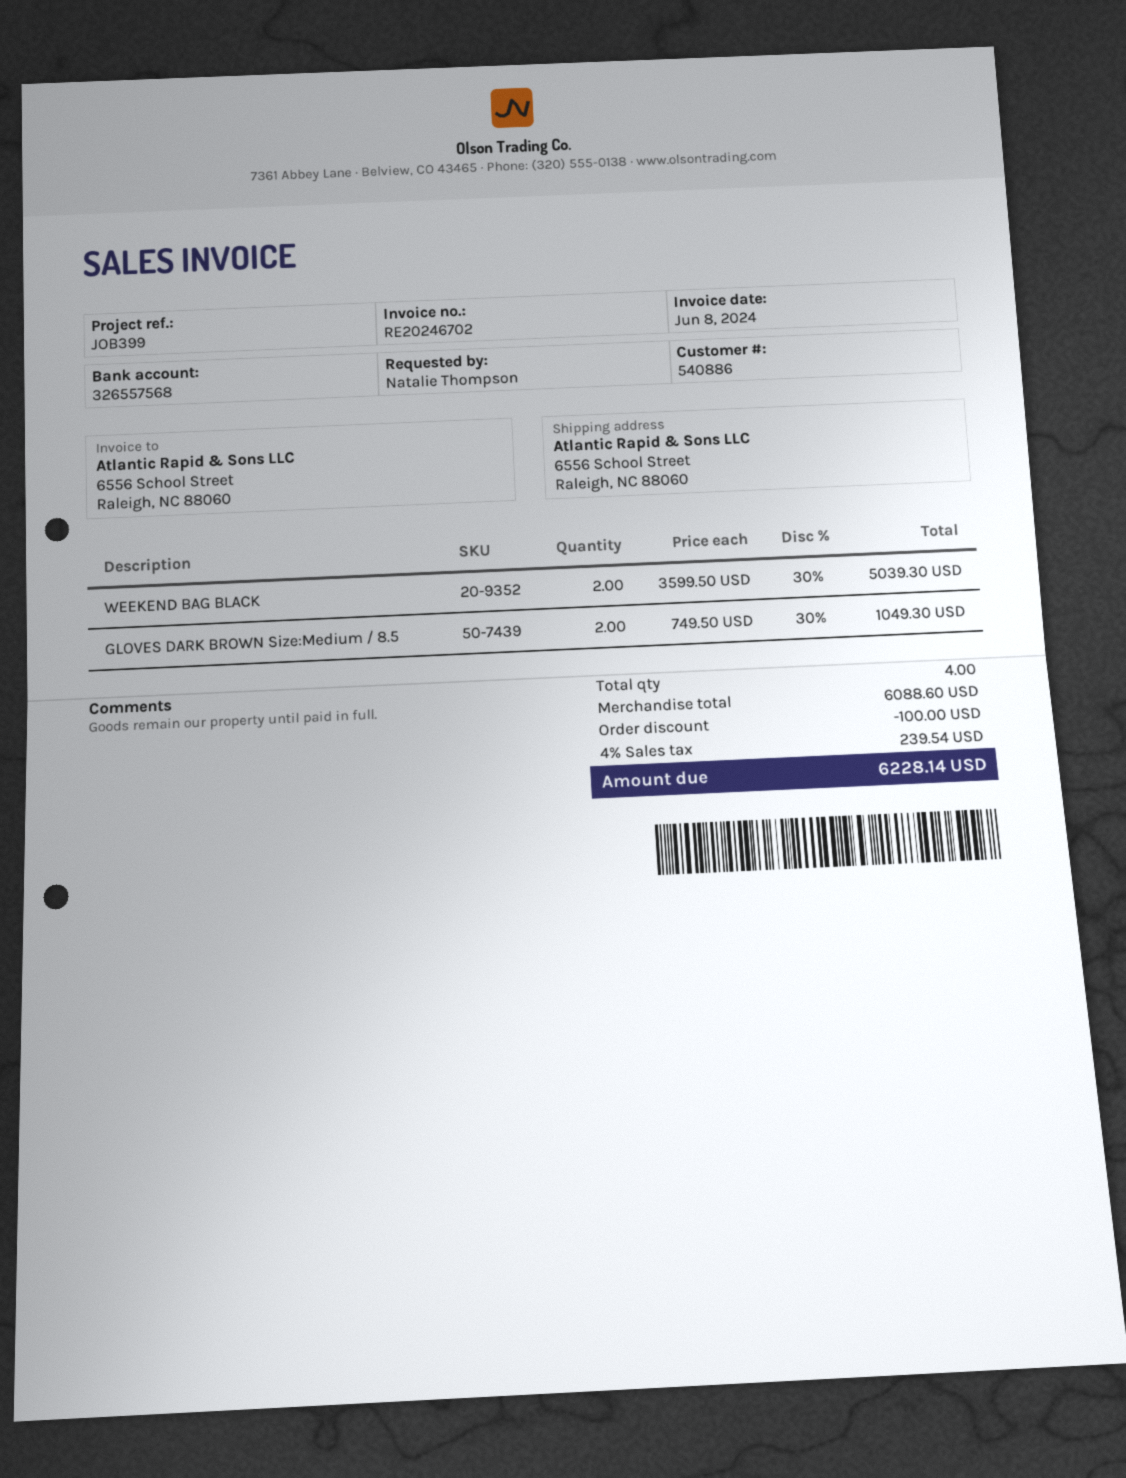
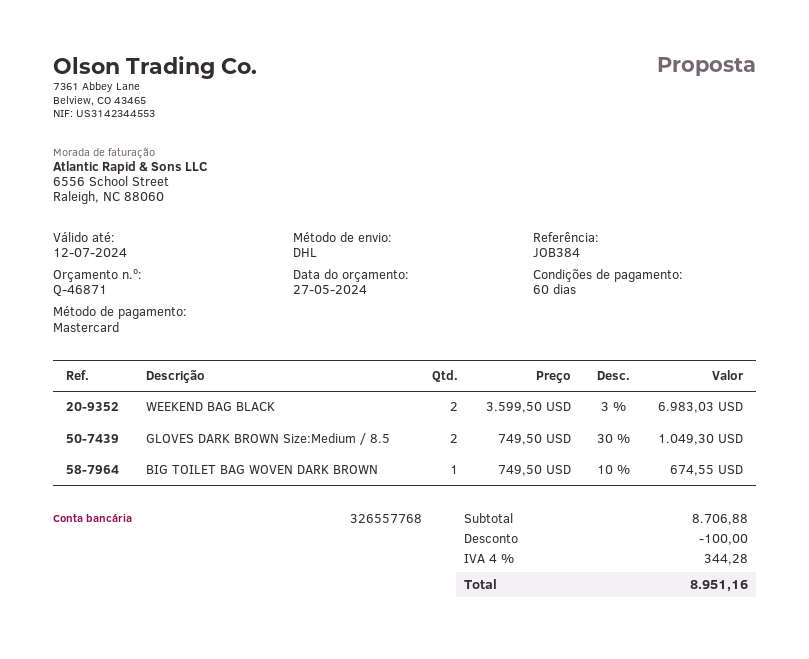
reference: JOB399 -> JOB384
bank account: 326557568 -> 326557768
WEEKEND BAG BLACK: 2 x 3599.50 - 30% = 5039.30 -> 2 x 3599.50 - 3% = 6983.03
BIG TOILET BAG WOVEN DARK BROWN: none -> 1 x 749.50 - 10% = 674.55
subtotal: 6088.60 -> 8706.88
tax: 4% = 239.54 -> 4% = 344.28
total: 6228.14 -> 8951.16

